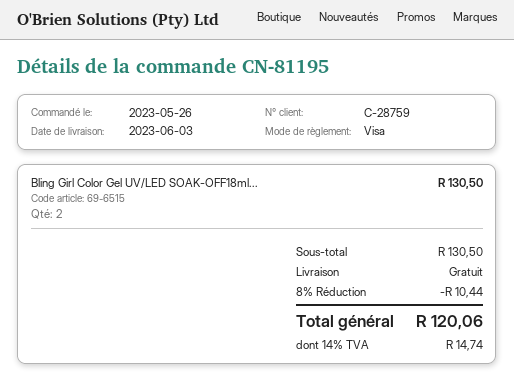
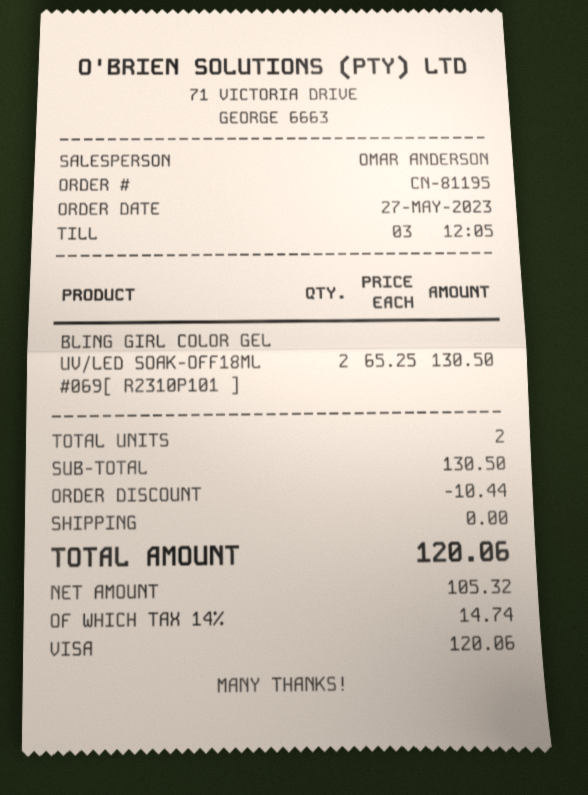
order date: 2023-05-26 -> 2023-05-27

